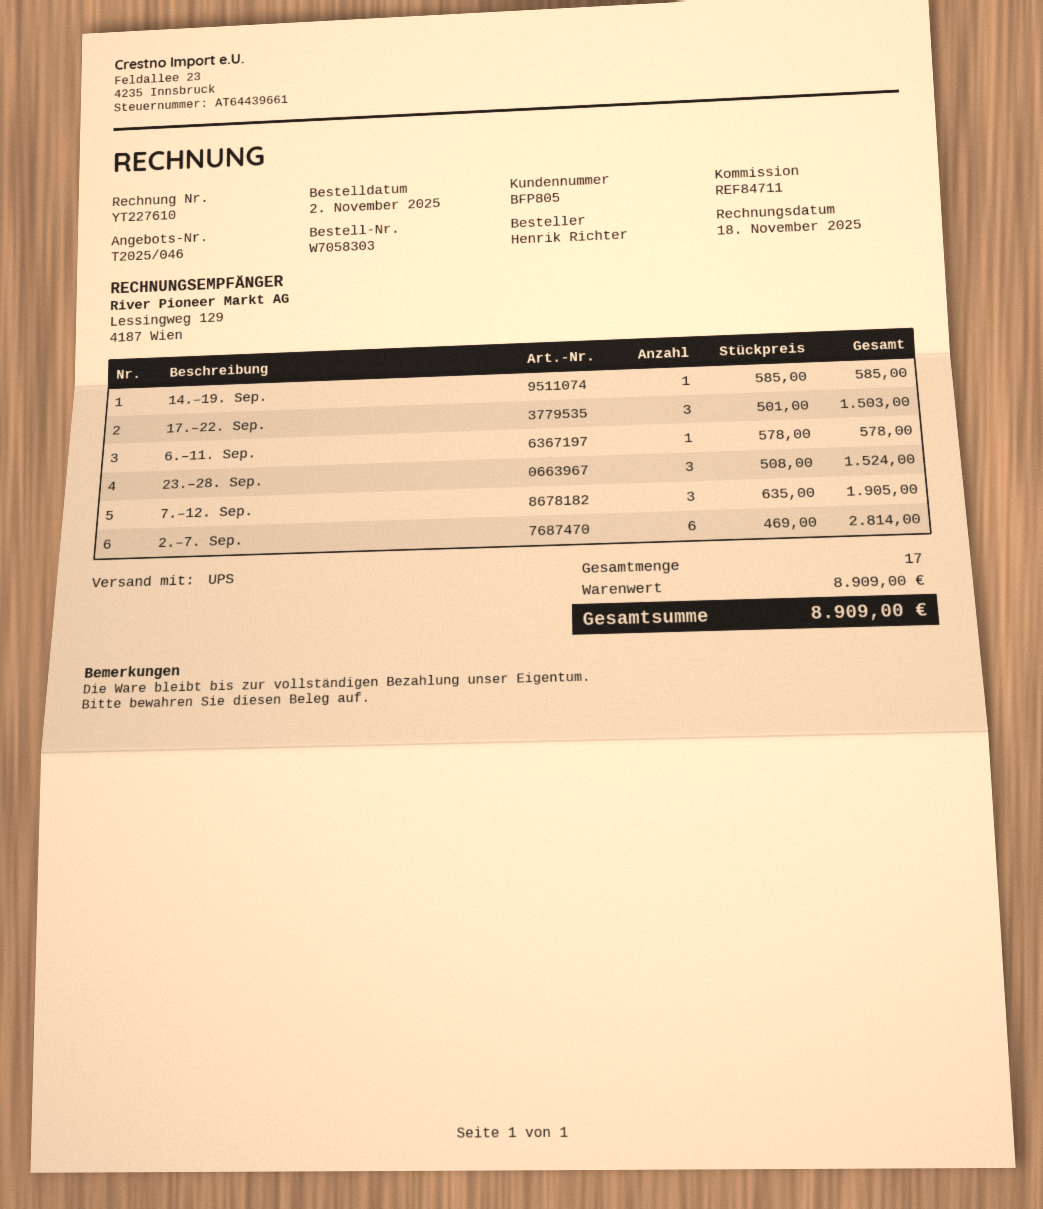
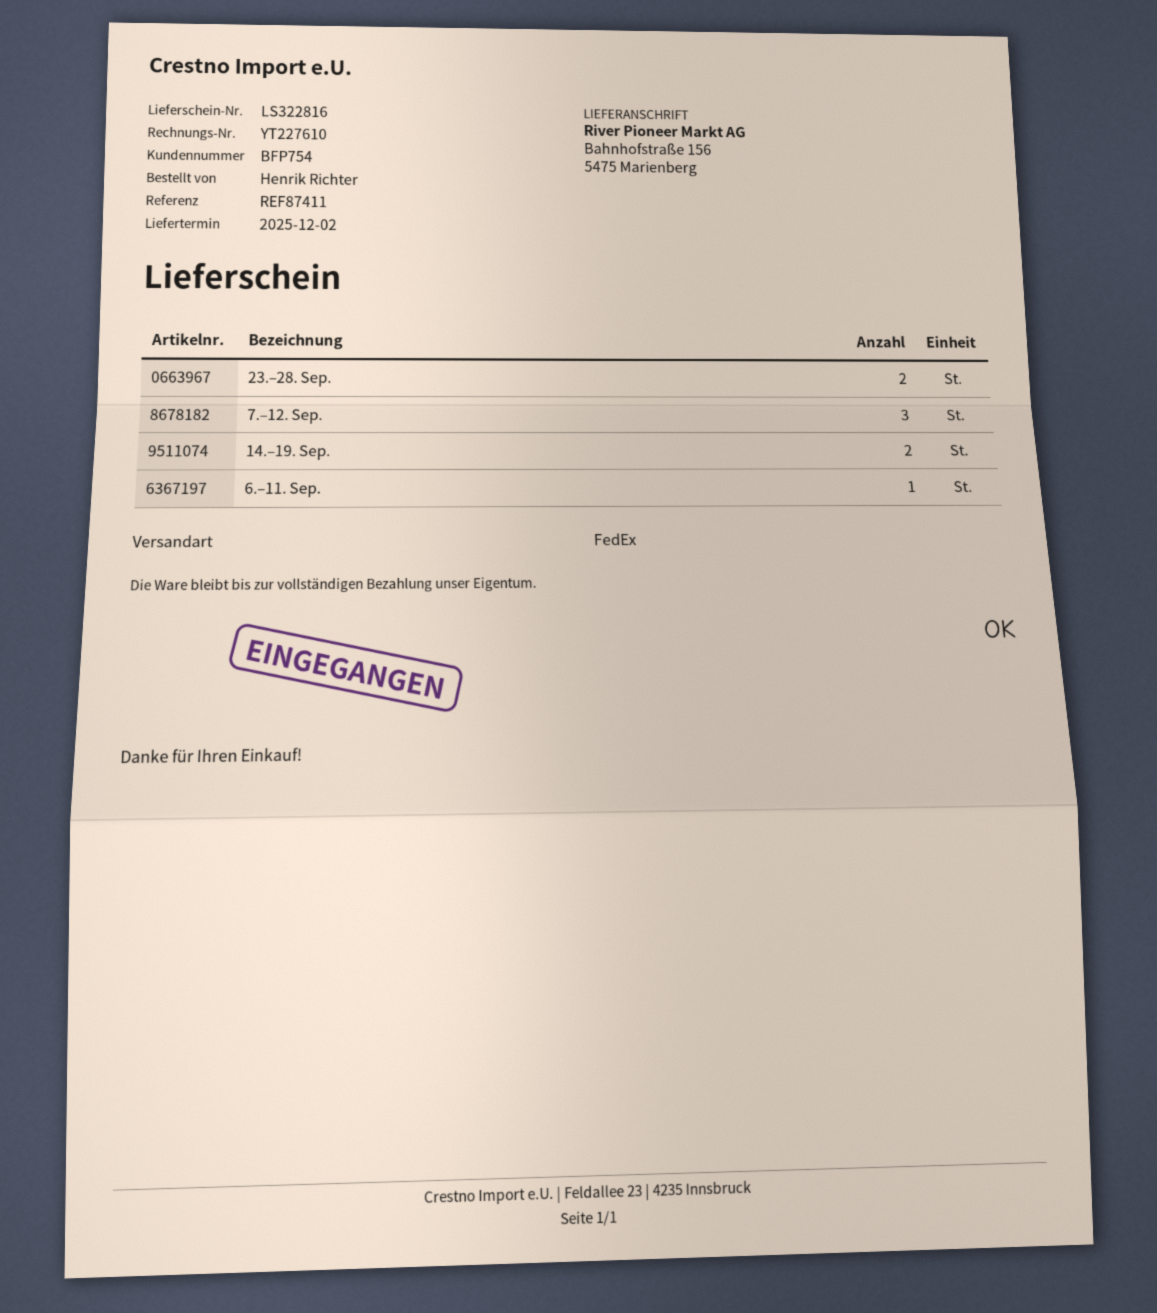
customer number: BFP805 -> BFP754
reference: REF84711 -> REF87411
shipping method: UPS -> FedEx
14.–19. Sep.: 1 -> 2
17.–22. Sep.: 3 -> none
23.–28. Sep.: 3 -> 2
2.–7. Sep.: 6 -> none

